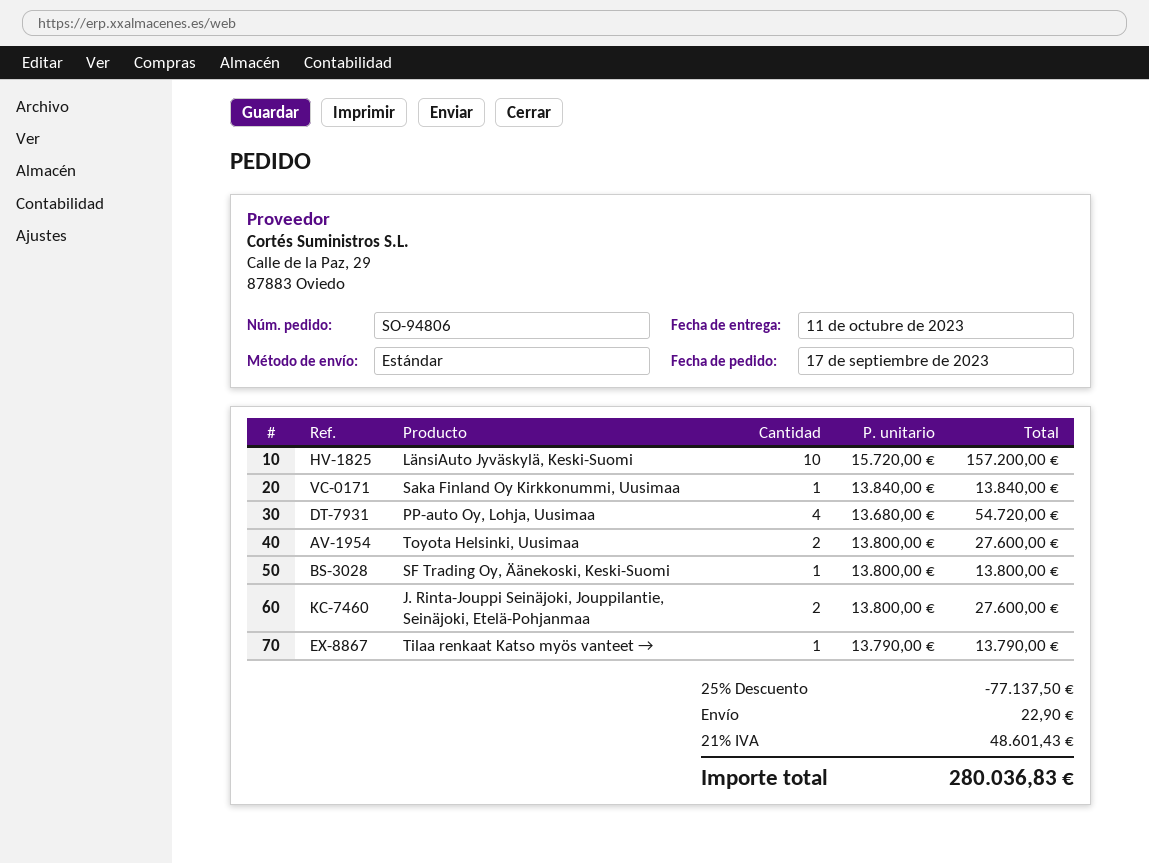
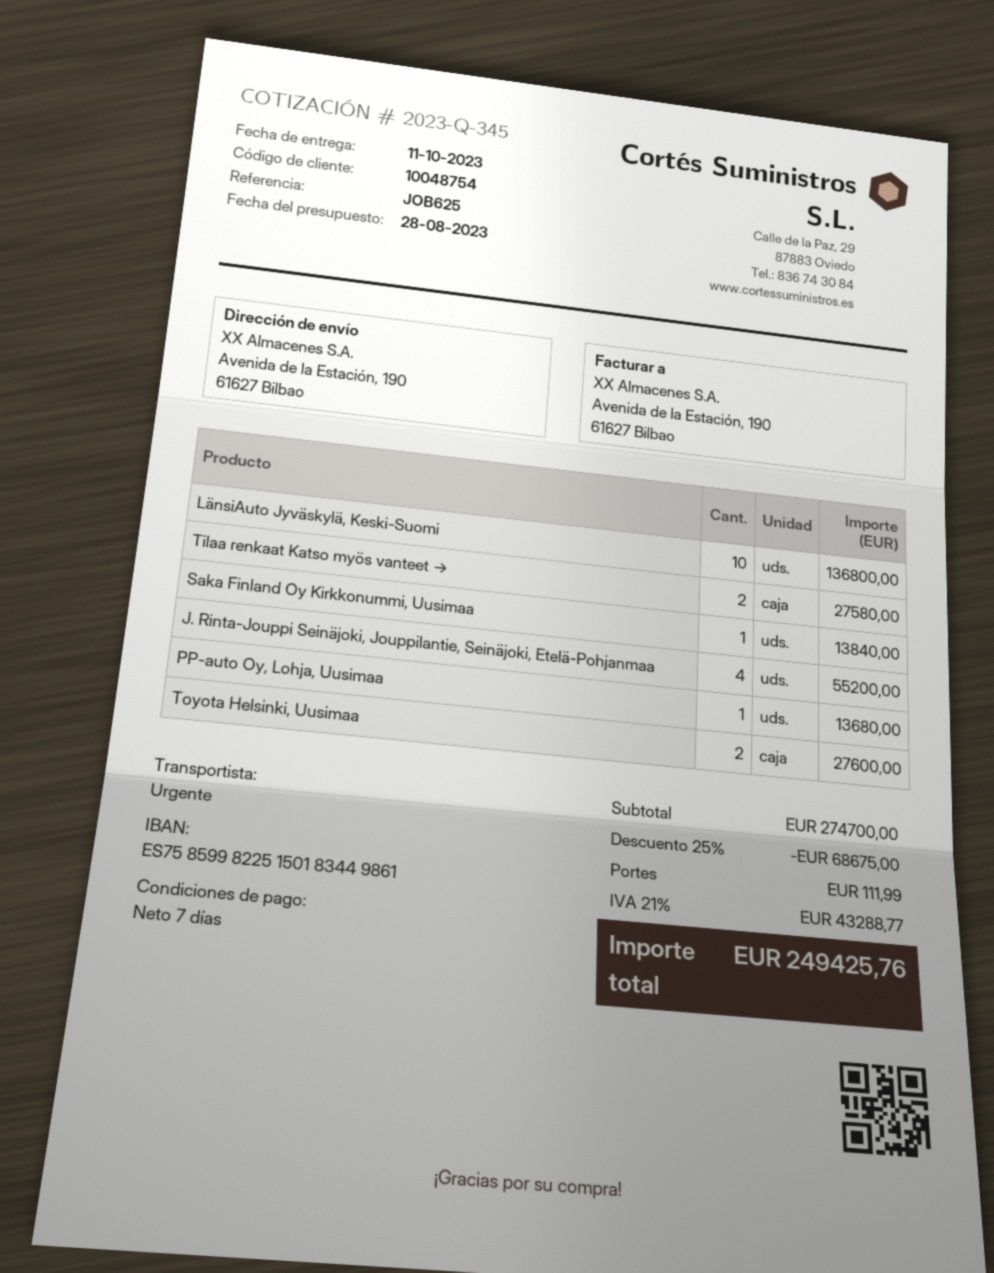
shipping method: standard -> express
LänsiAuto Jyväskylä, Keski-Suomi: 10 for 157200.00 -> 10 for 136800.00
PP-auto Oy, Lohja, Uusimaa: 4 for 54720.00 -> 1 for 13680.00
SF Trading Oy, Äänekoski, Keski-Suomi: 1 for 13800.00 -> none
J. Rinta-Jouppi Seinäjoki, Jouppilantie, Seinäjoki, Etelä-Pohjanmaa: 2 for 27600.00 -> 4 for 55200.00
Tilaa renkaat Katso myös vanteet →: 1 for 13790.00 -> 2 for 27580.00
discount: 25% = 77137.50 -> 25% = 68675.00
shipping: 22.90 -> 111.99
tax: 21% = 48601.43 -> 21% = 43288.77
total: 280036.83 -> 249425.76

